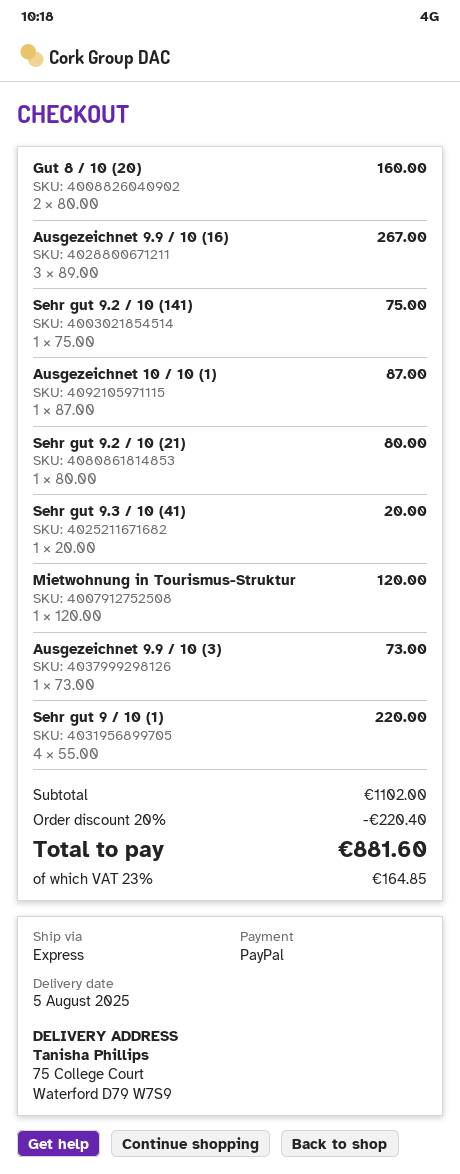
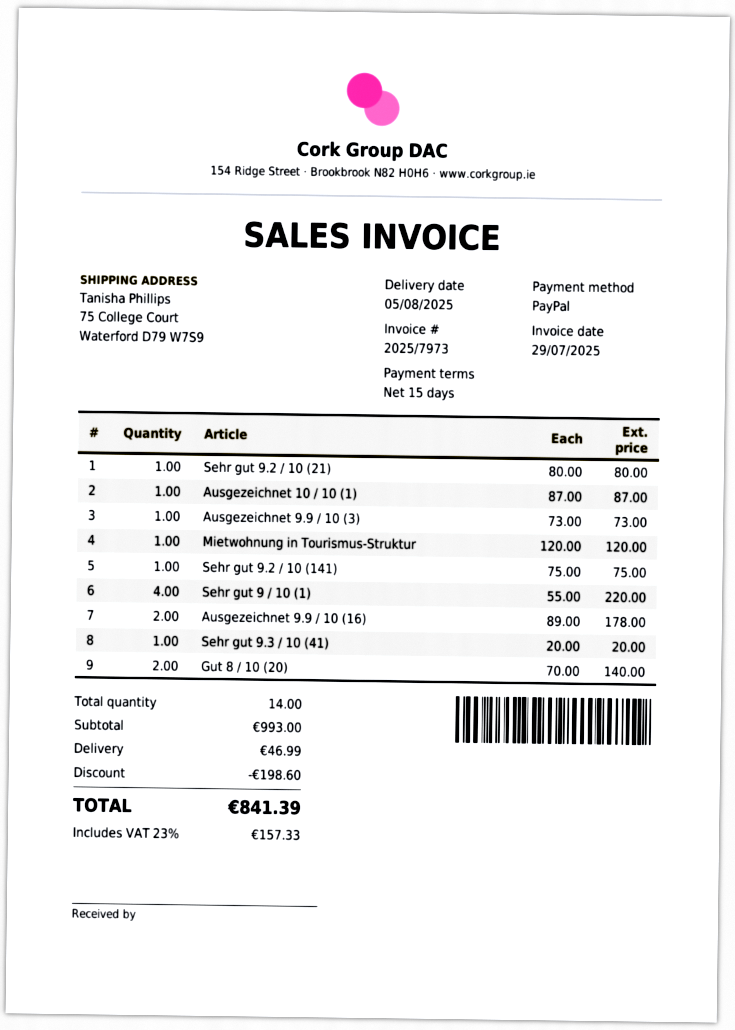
Gut 8 / 10 (20): 2 x 80.00 = 160.00 -> 2 x 70.00 = 140.00
Ausgezeichnet 9.9 / 10 (16): 3 x 89.00 = 267.00 -> 2 x 89.00 = 178.00
subtotal: 1102.00 -> 993.00
discount: 220.40 -> 198.60
shipping: none -> 46.99
tax: 23% = 164.85 -> 23% = 157.33
total: 881.60 -> 841.39

